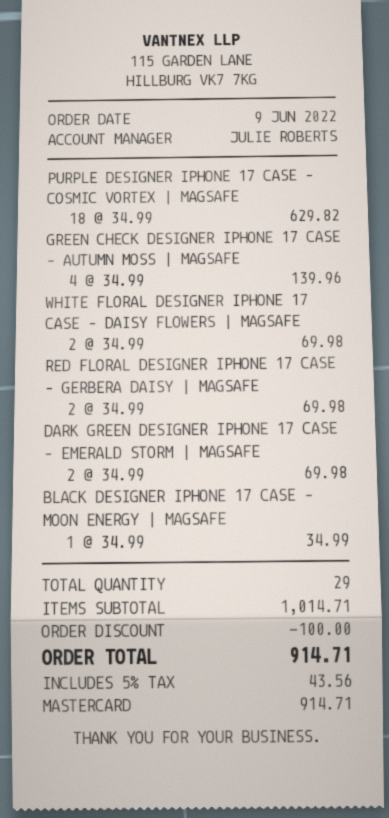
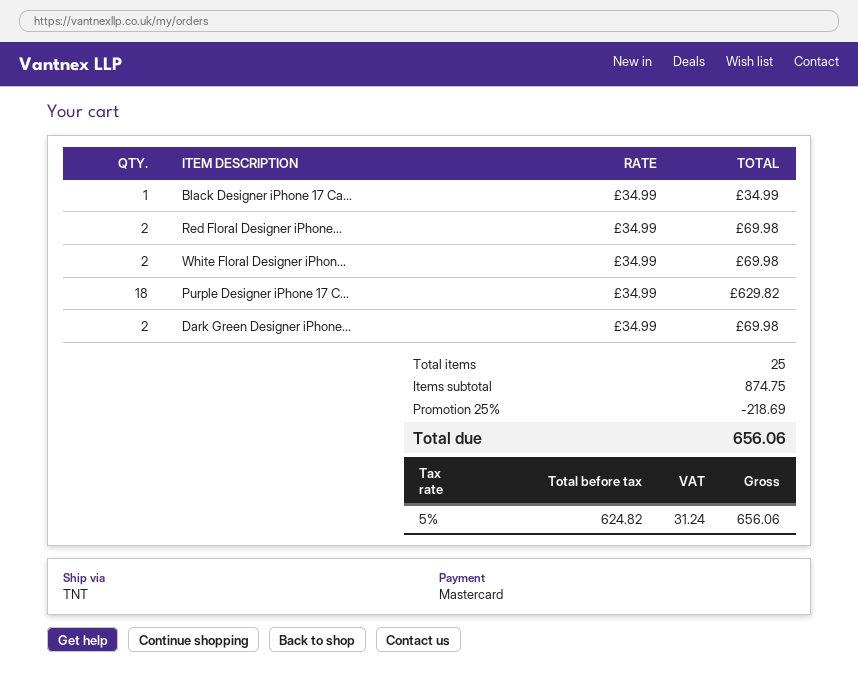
GREEN CHECK DESIGNER IPHONE 17 CASE – AUTUMN MOSS | MAGSAFE: 4 x 34.99 = 139.96 -> none
total quantity: 29 -> 25
subtotal: 1014.71 -> 874.75
discount: 100.00 -> 218.69
tax: 5% = 43.56 -> 5% = 31.24
total: 914.71 -> 656.06

